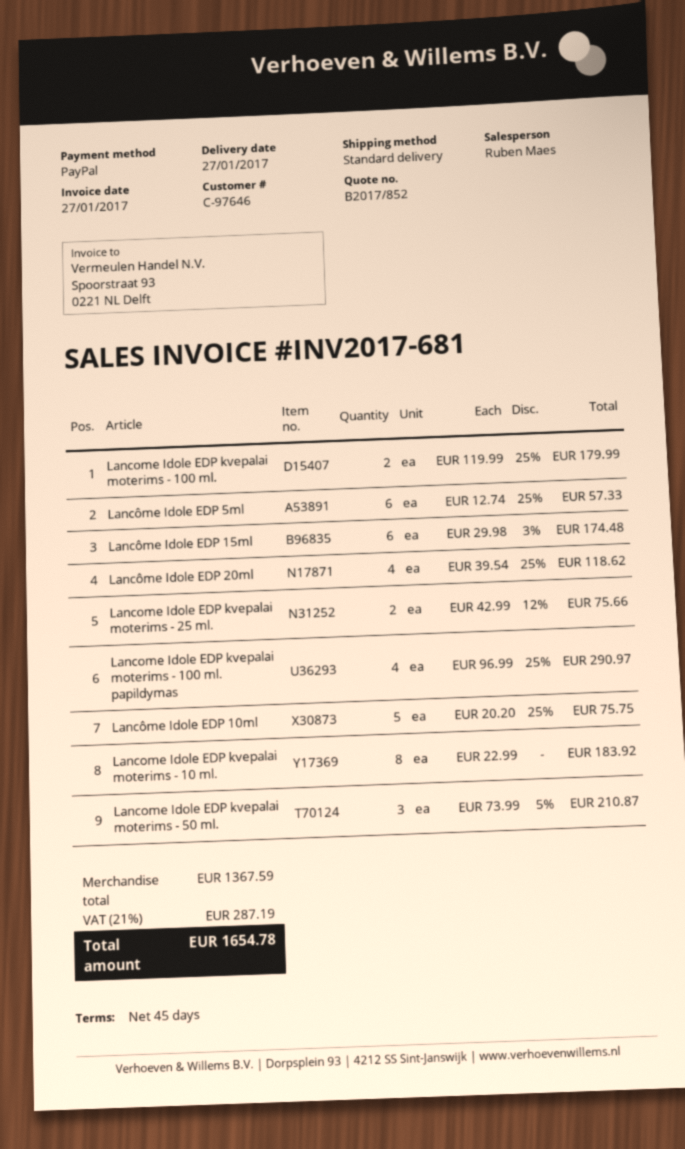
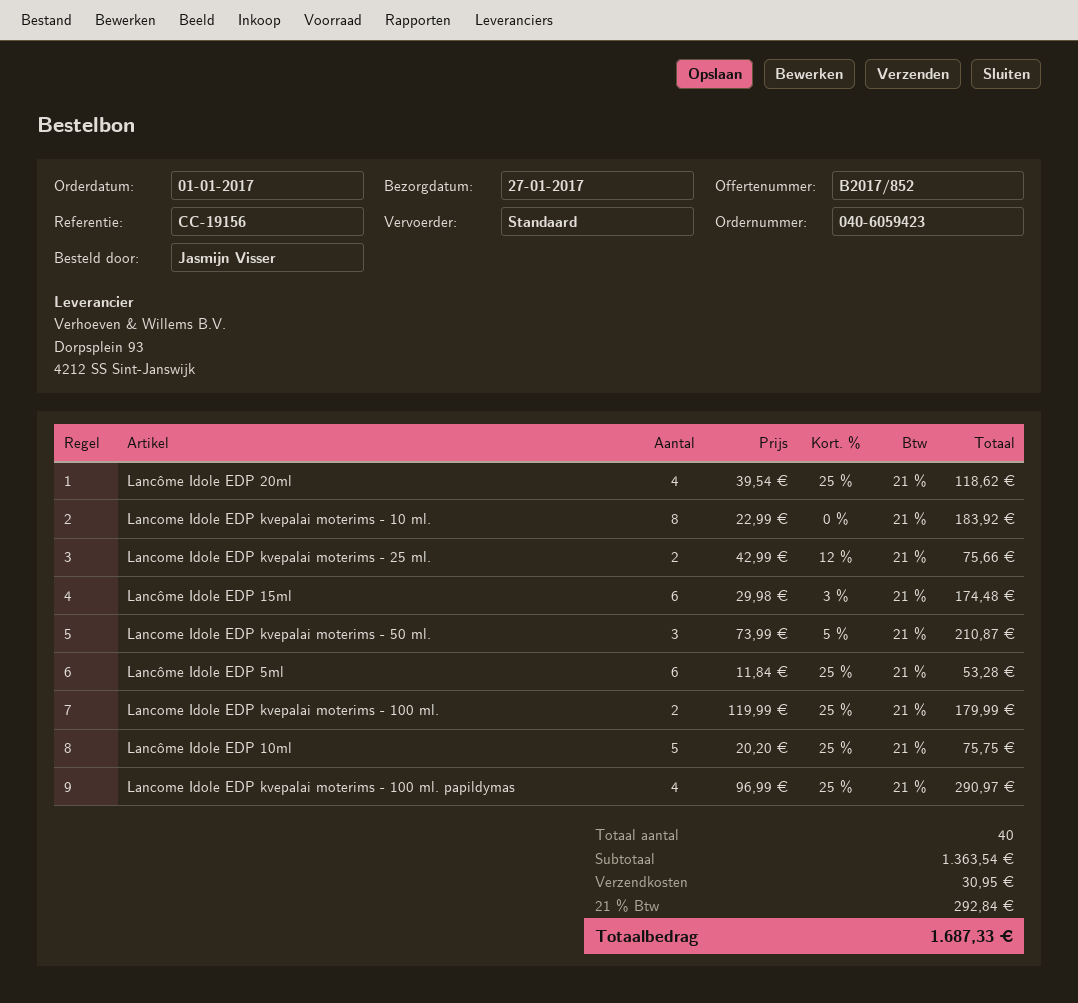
Lancôme Idole EDP 5ml: 6 x 12.74 - 25% = 57.33 -> 6 x 11.84 - 25% = 53.28
subtotal: 1367.59 -> 1363.54
shipping: none -> 30.95
tax: 21% = 287.19 -> 21% = 292.84
total: 1654.78 -> 1687.33

